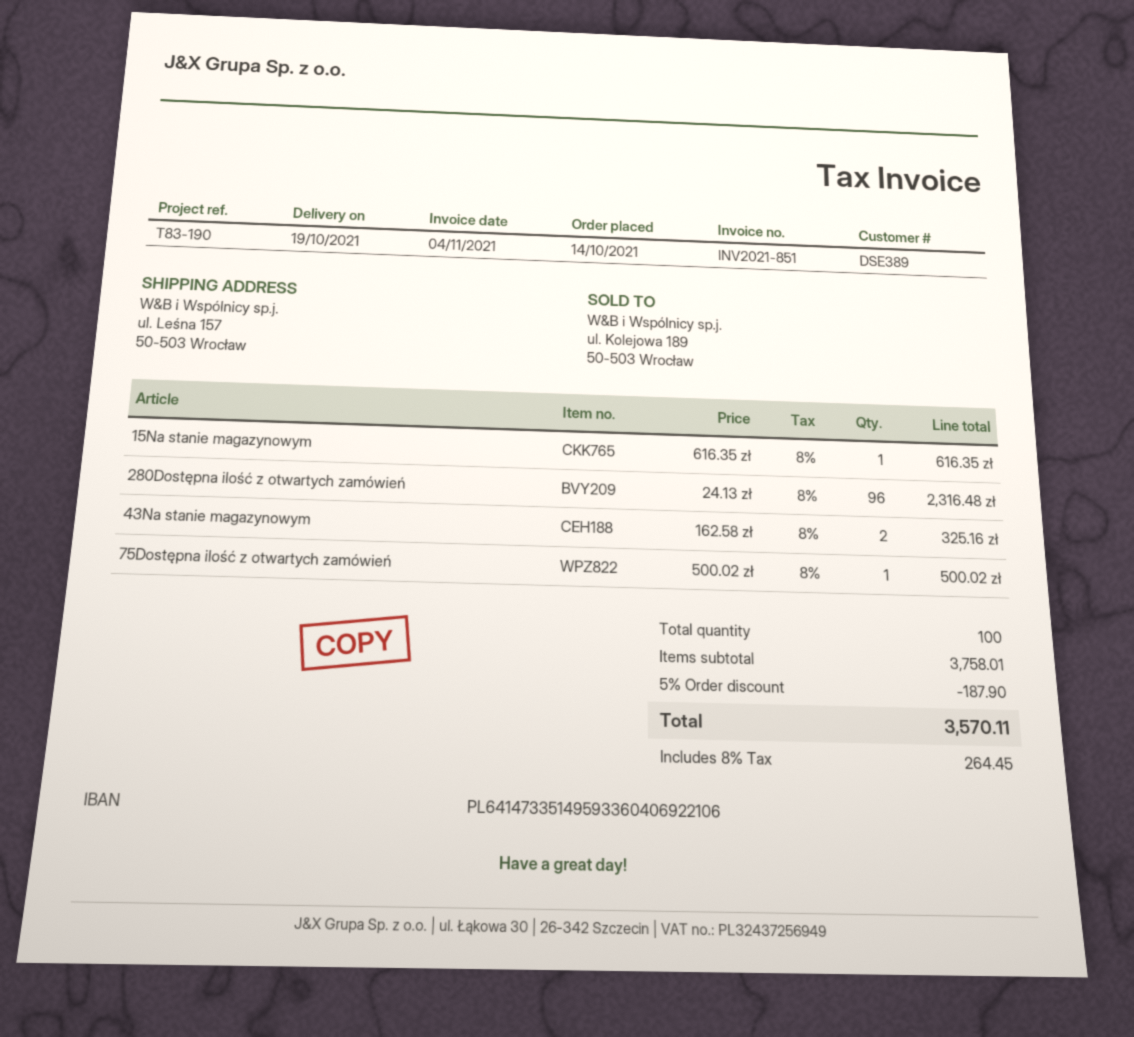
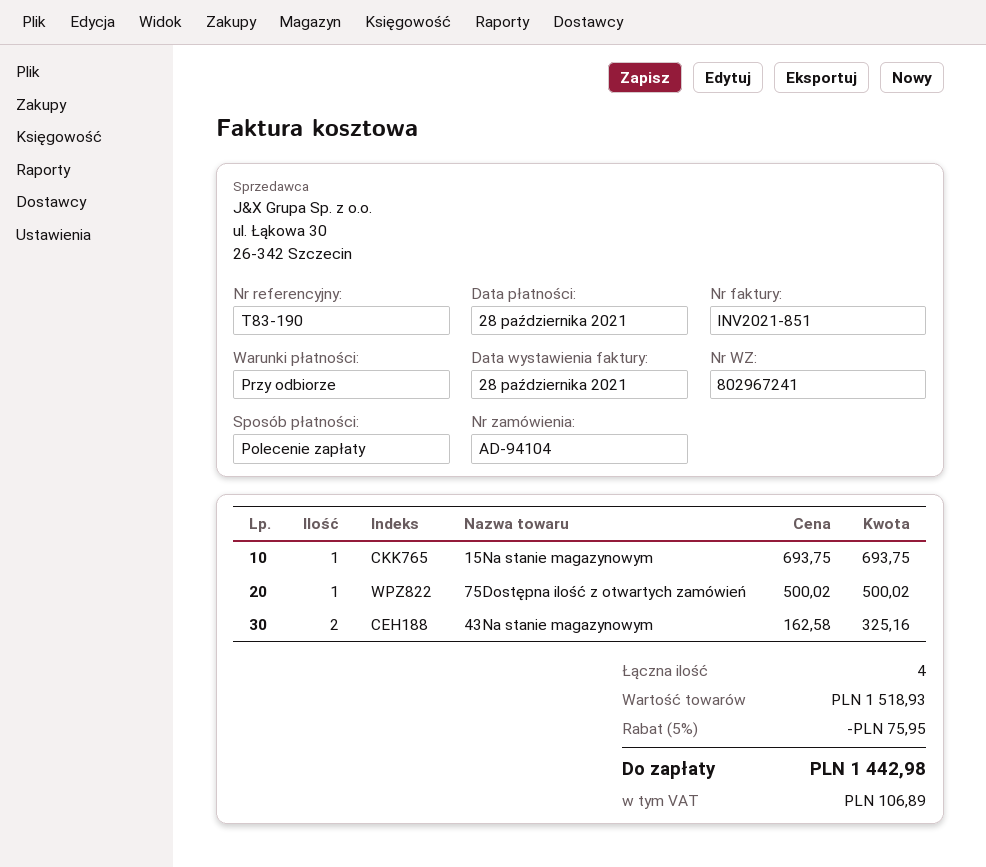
invoice date: 2021-11-04 -> 2021-10-28
15Na stanie magazynowym: 1 x 616.35 = 616.35 -> 1 x 693.75 = 693.75
280Dostępna ilość z otwartych zamówień: 96 x 24.13 = 2316.48 -> none
total quantity: 100 -> 4
subtotal: 3758.01 -> 1518.93
discount: 5% = 187.90 -> 5% = 75.95
tax: 264.45 -> 106.89
total: 3570.11 -> 1442.98

